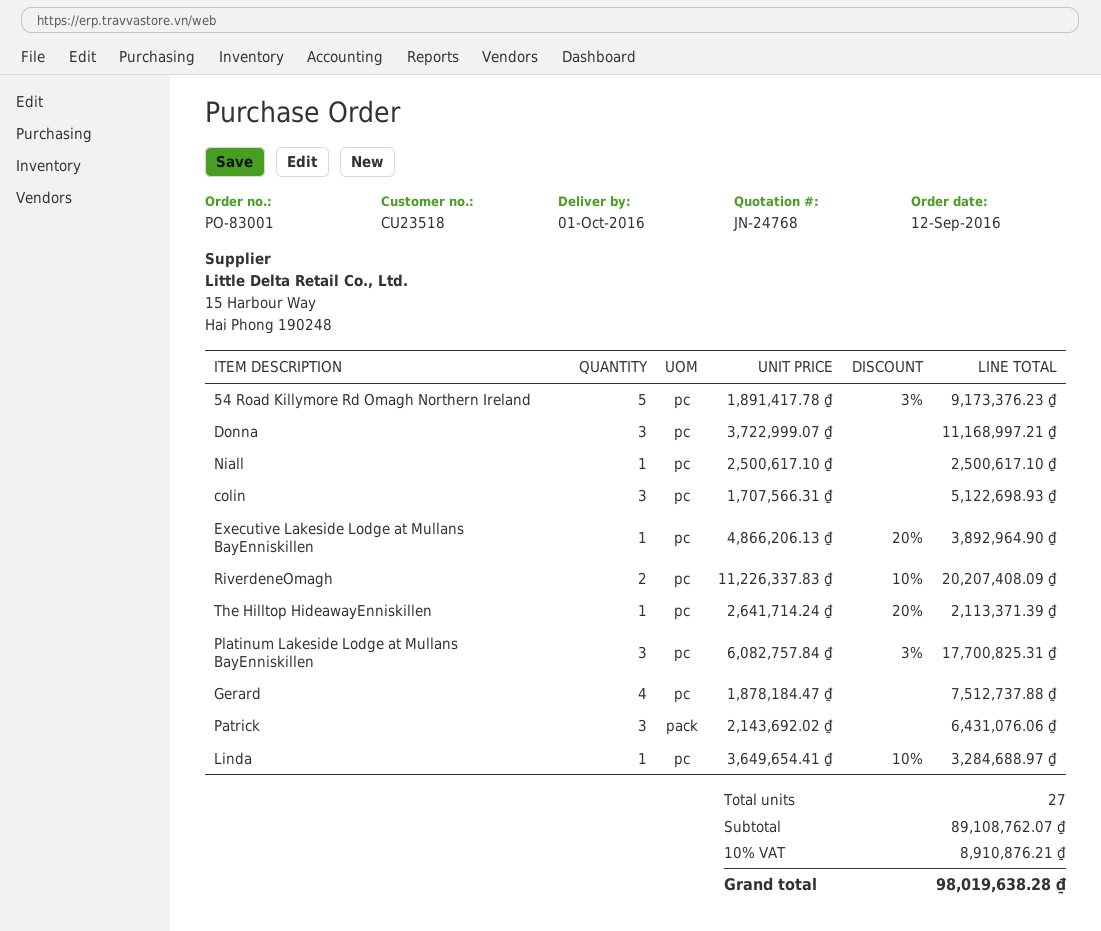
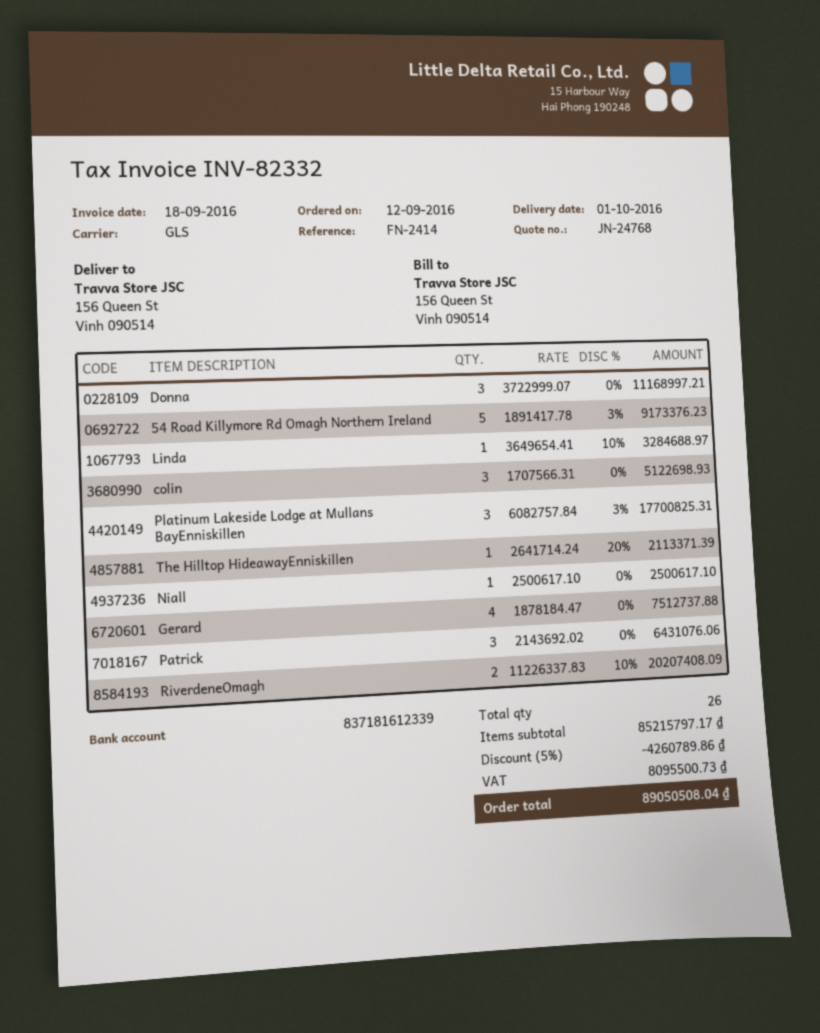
Executive Lakeside Lodge at Mullans BayEnniskillen: 1 x 4866206.13 - 20% = 3892964.90 -> none
total quantity: 27 -> 26
subtotal: 89108762.07 -> 85215797.17
discount: none -> 5% = 4260789.86
tax: 8910876.21 -> 8095500.73
total: 98019638.28 -> 89050508.04

